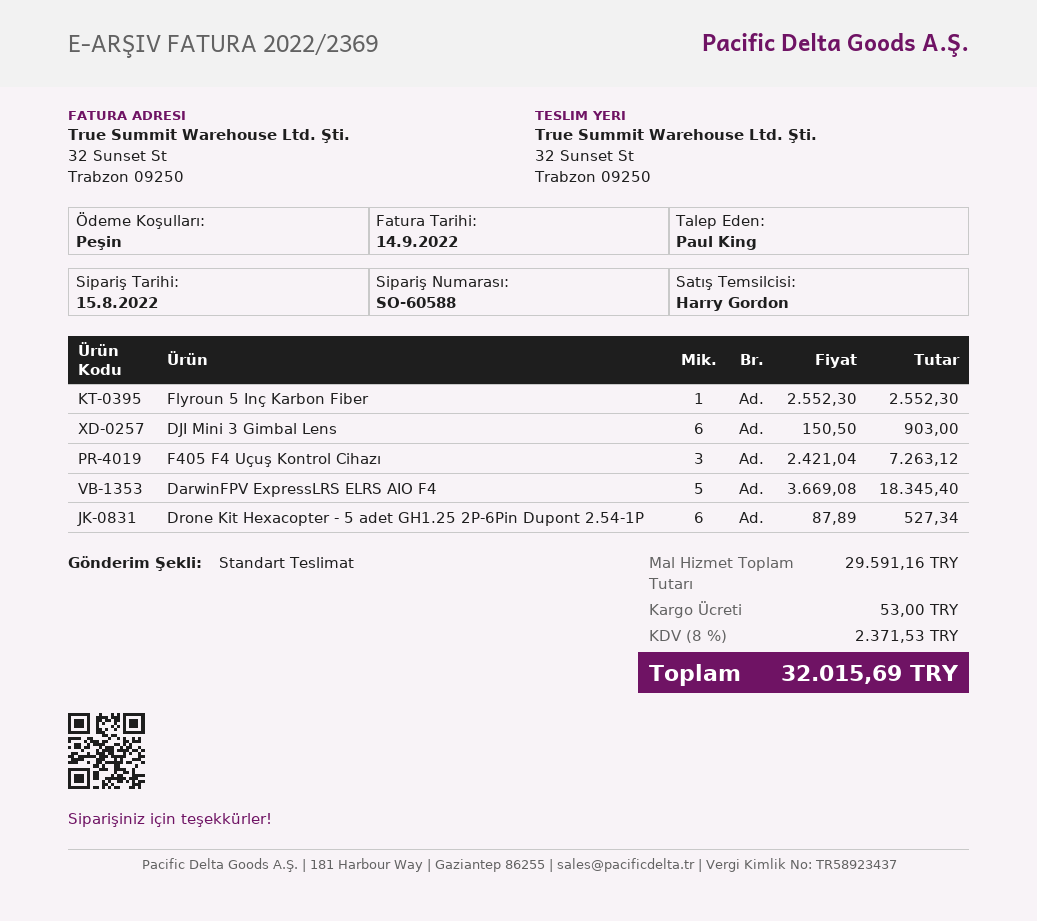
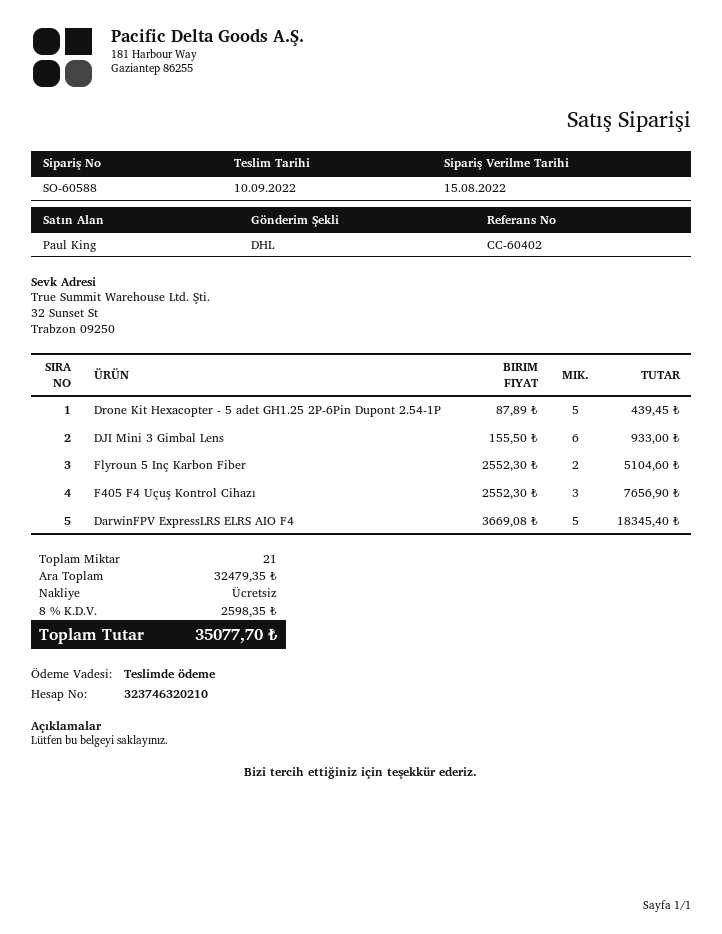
shipping method: standard -> DHL
Flyroun 5 Inç Karbon Fiber: 1 x 2552.30 = 2552.30 -> 2 x 2552.30 = 5104.60
DJI Mini 3 Gimbal Lens: 6 x 150.50 = 903.00 -> 6 x 155.50 = 933.00
F405 F4 Uçuş Kontrol Cihazı: 3 x 2421.04 = 7263.12 -> 3 x 2552.30 = 7656.90
Drone Kit Hexacopter - 5 adet GH1.25 2P-6Pin Dupont 2.54-1P: 6 x 87.89 = 527.34 -> 5 x 87.89 = 439.45
subtotal: 29591.16 -> 32479.35
shipping: 53.00 -> 0.00
tax: 8% = 2371.53 -> 8% = 2598.35
total: 32015.69 -> 35077.70

